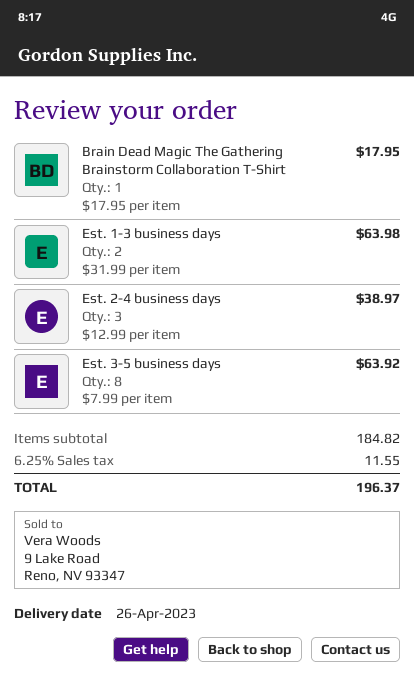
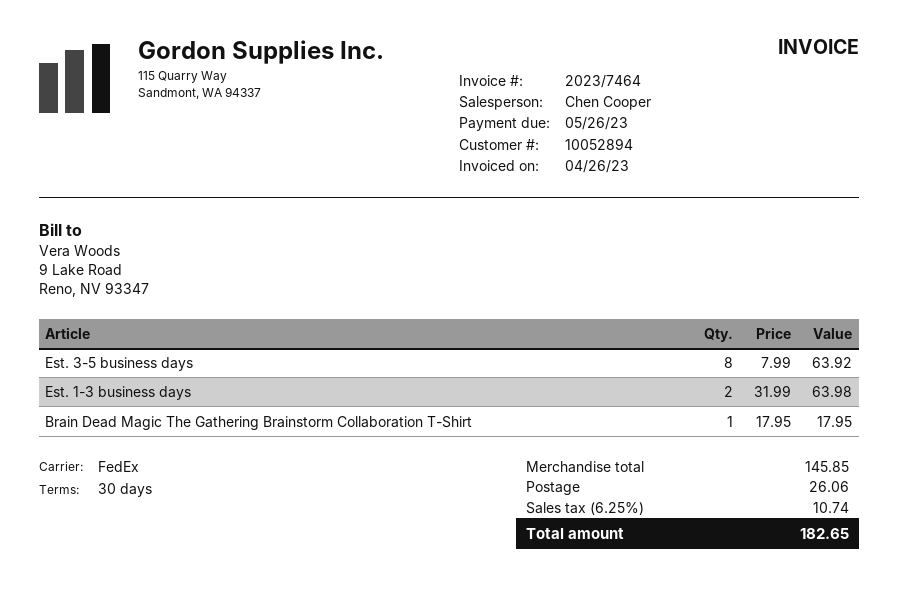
Est. 2-4 business days: 3 x 12.99 = 38.97 -> none
subtotal: 184.82 -> 145.85
shipping: none -> 26.06
tax: 6.25% = 11.55 -> 6.25% = 10.74
total: 196.37 -> 182.65

